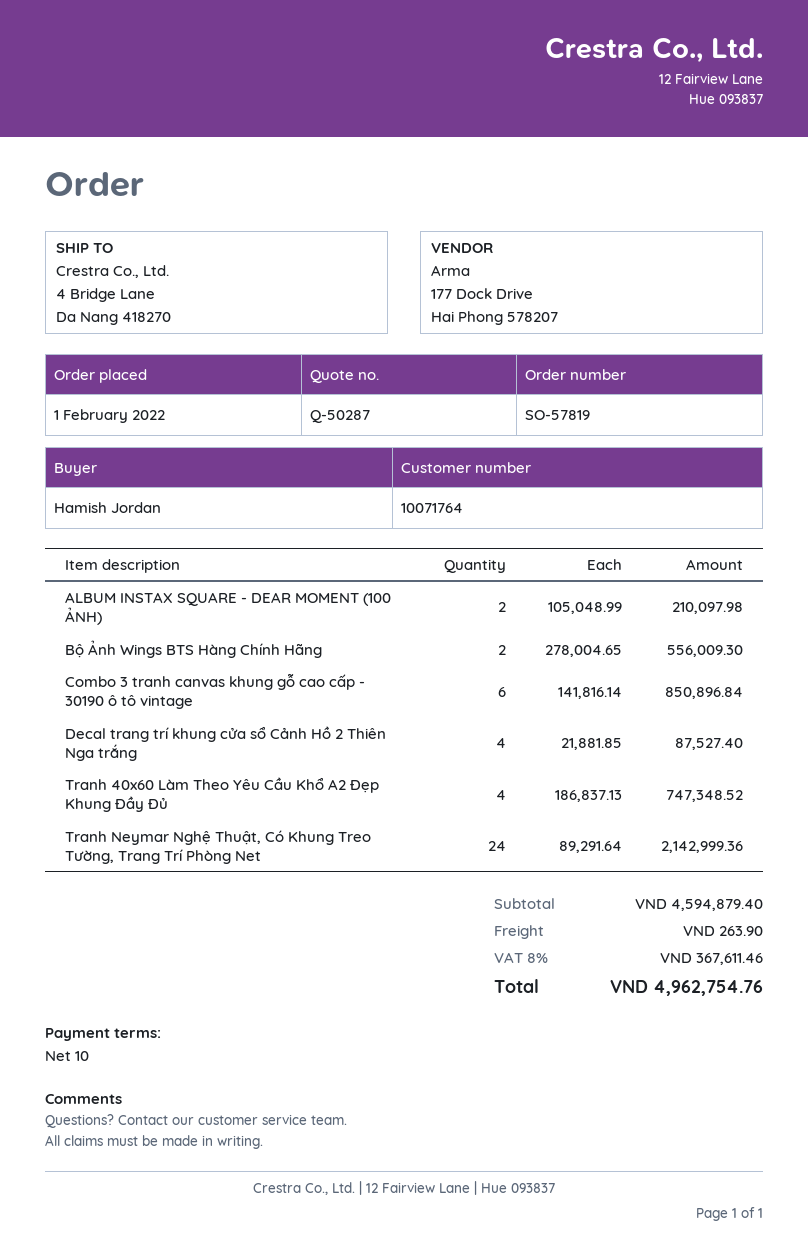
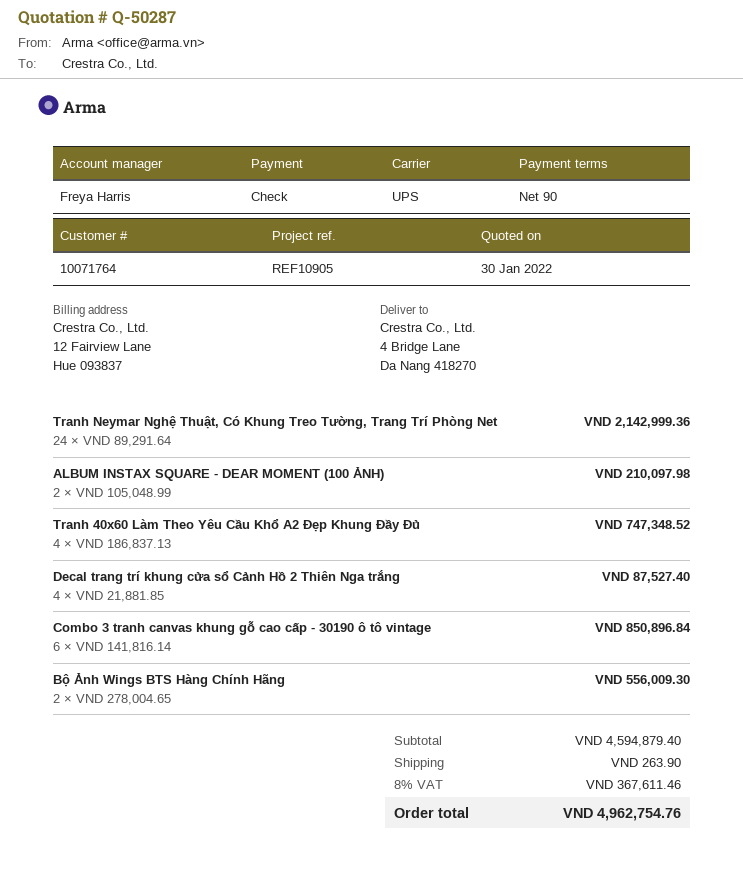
payment terms: 10 days -> 90 days

